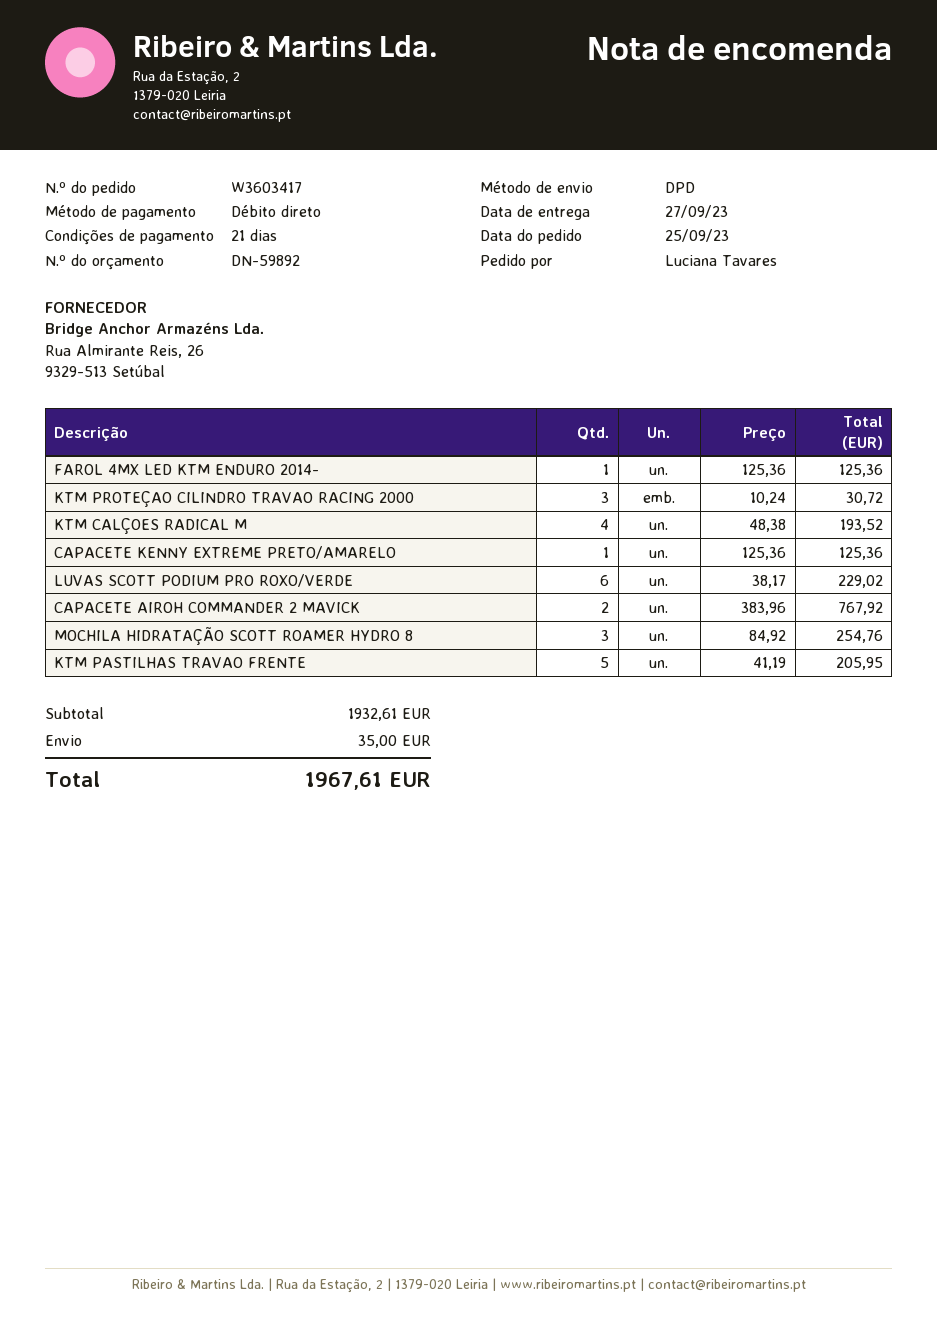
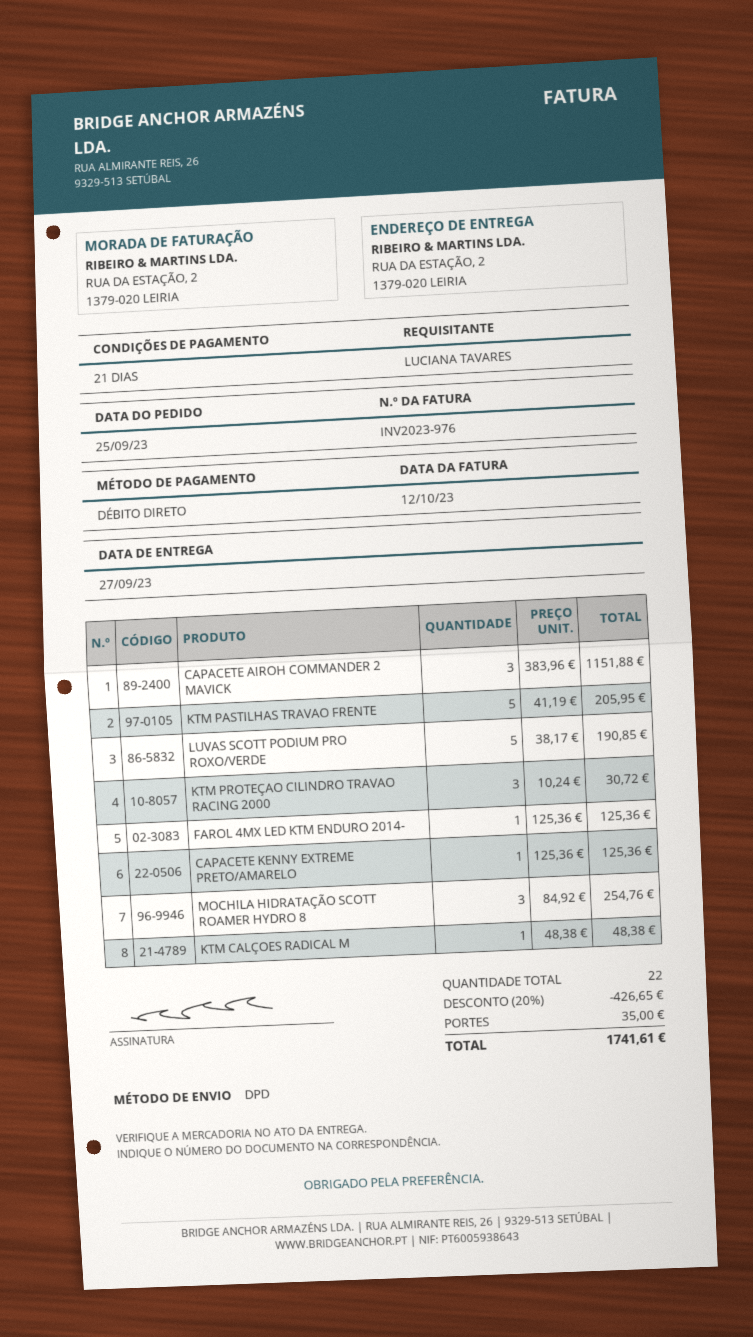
KTM CALÇOES RADICAL M: 4 x 48.38 = 193.52 -> 1 x 48.38 = 48.38
LUVAS SCOTT PODIUM PRO ROXO/VERDE: 6 x 38.17 = 229.02 -> 5 x 38.17 = 190.85
CAPACETE AIROH COMMANDER 2 MAVICK: 2 x 383.96 = 767.92 -> 3 x 383.96 = 1151.88
discount: none -> 20% = 426.65
total: 1967.61 -> 1741.61

